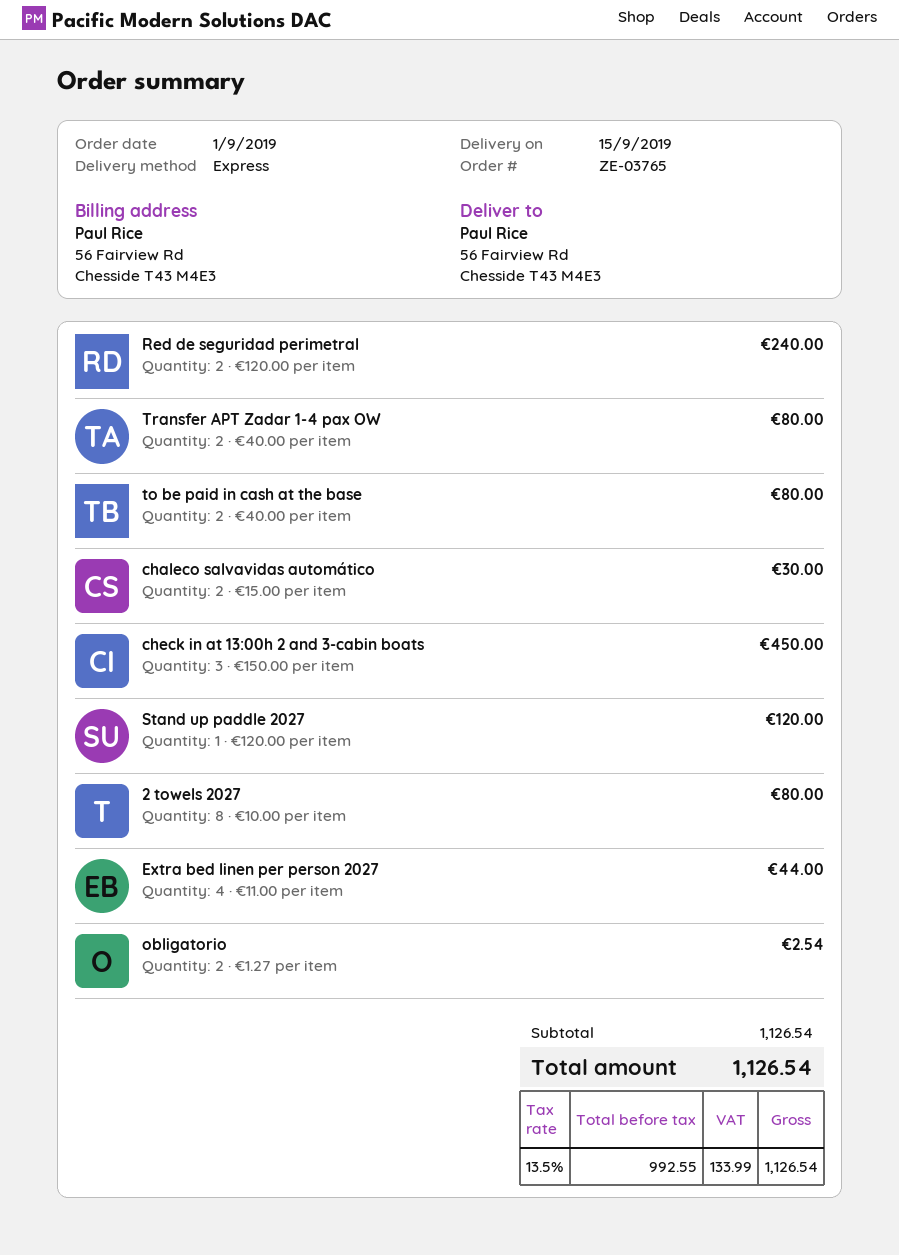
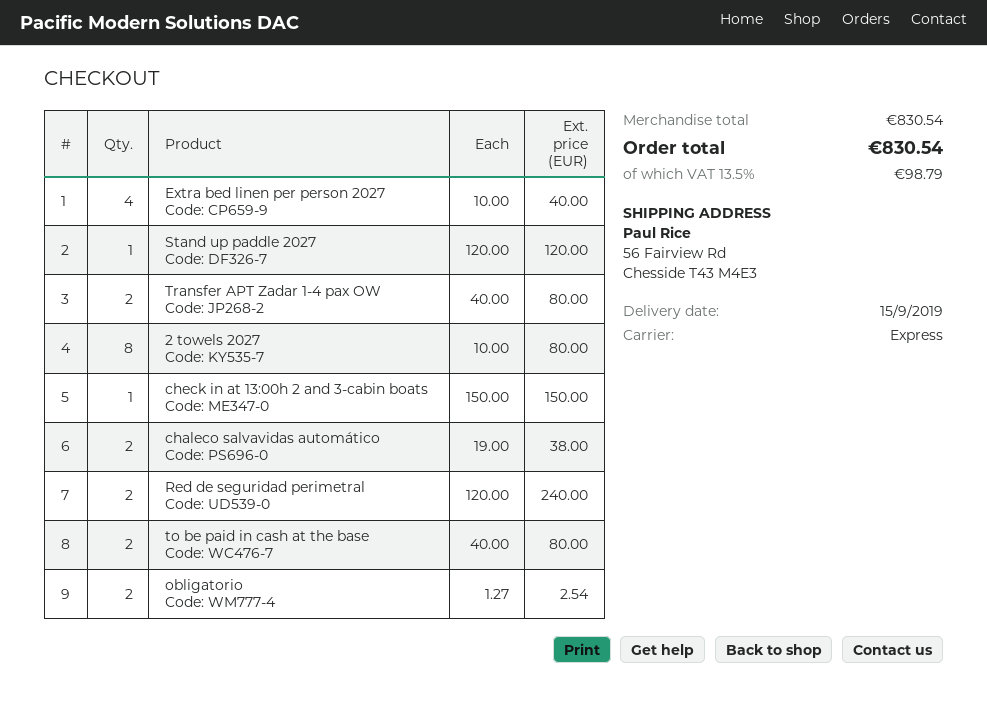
chaleco salvavidas automático: 2 x 15.00 = 30.00 -> 2 x 19.00 = 38.00
check in at 13:00h 2 and 3-cabin boats: 3 x 150.00 = 450.00 -> 1 x 150.00 = 150.00
Extra bed linen per person 2027: 4 x 11.00 = 44.00 -> 4 x 10.00 = 40.00
subtotal: 1126.54 -> 830.54
tax: 13.5% = 133.99 -> 13.5% = 98.79
total: 1126.54 -> 830.54

